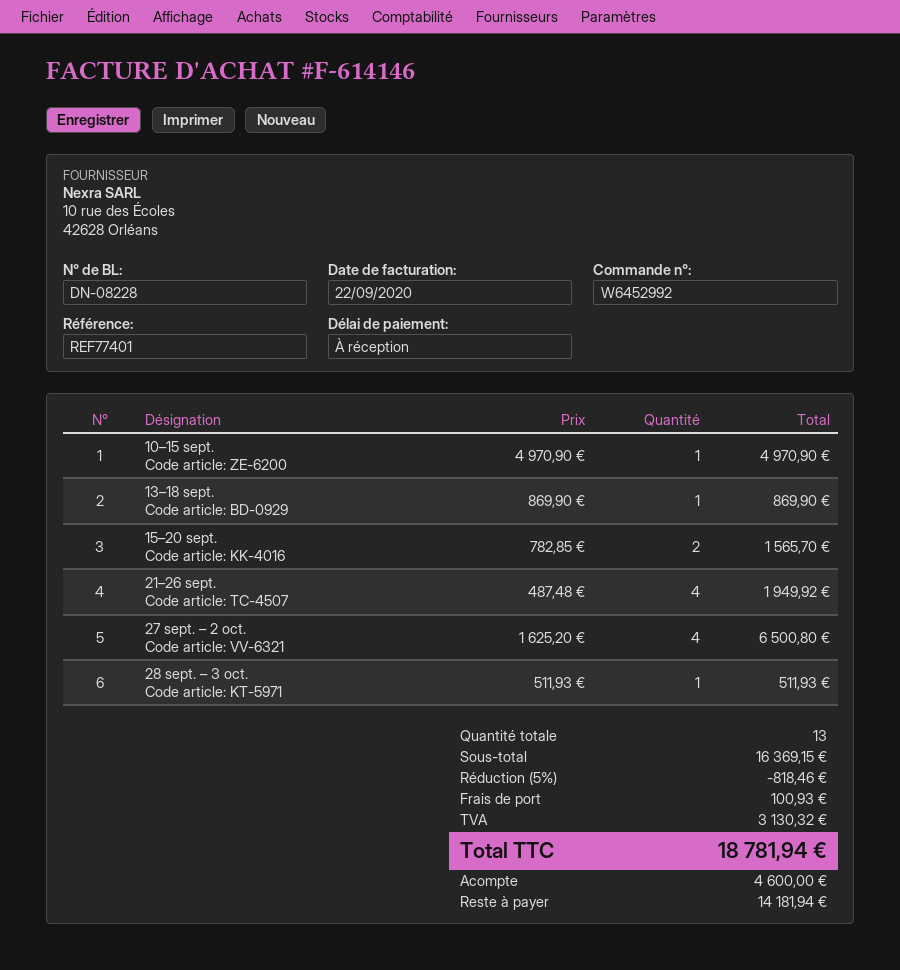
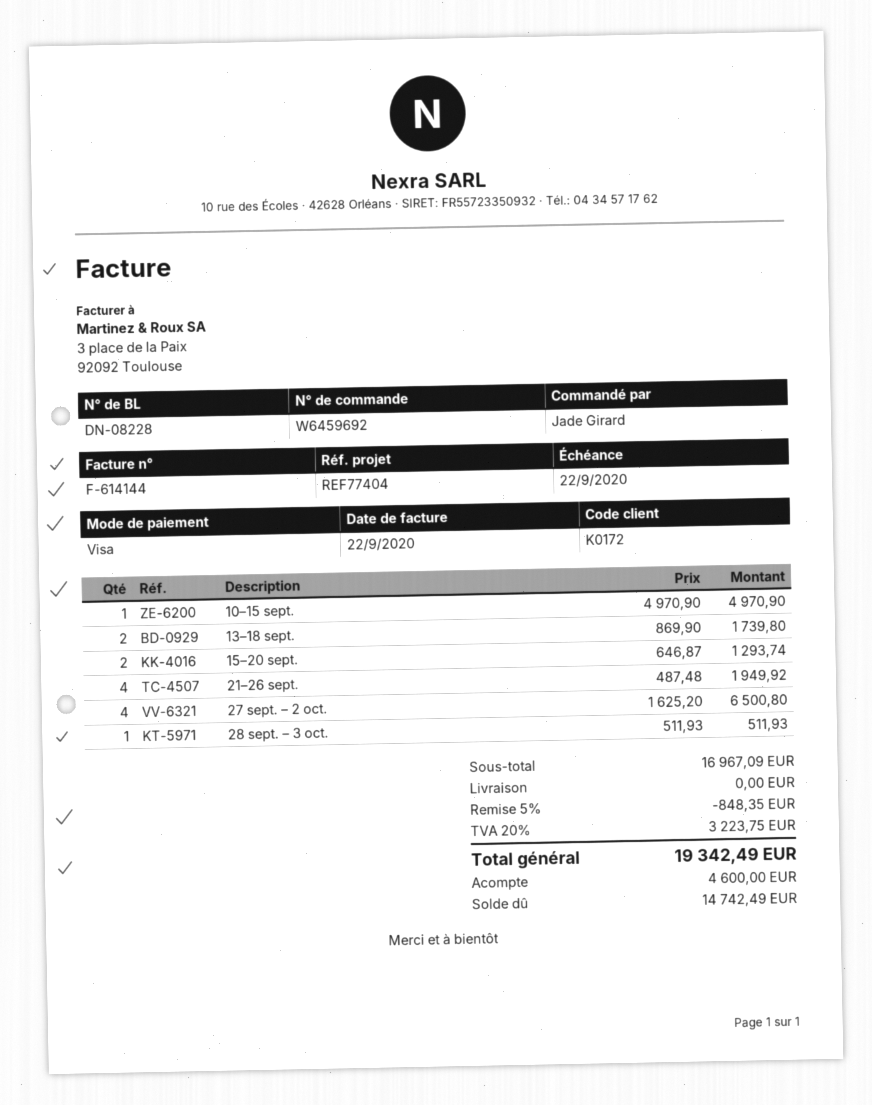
order number: W6452992 -> W6459692
invoice number: F-614146 -> F-614144
reference: REF77401 -> REF77404
13–18 sept.: 1 x 869.90 = 869.90 -> 2 x 869.90 = 1739.80
15–20 sept.: 2 x 782.85 = 1565.70 -> 2 x 646.87 = 1293.74
subtotal: 16369.15 -> 16967.09
discount: 5% = 818.46 -> 5% = 848.35
shipping: 100.93 -> 0.00
tax: 3130.32 -> 3223.75
total: 18781.94 -> 19342.49
balance: 14181.94 -> 14742.49

